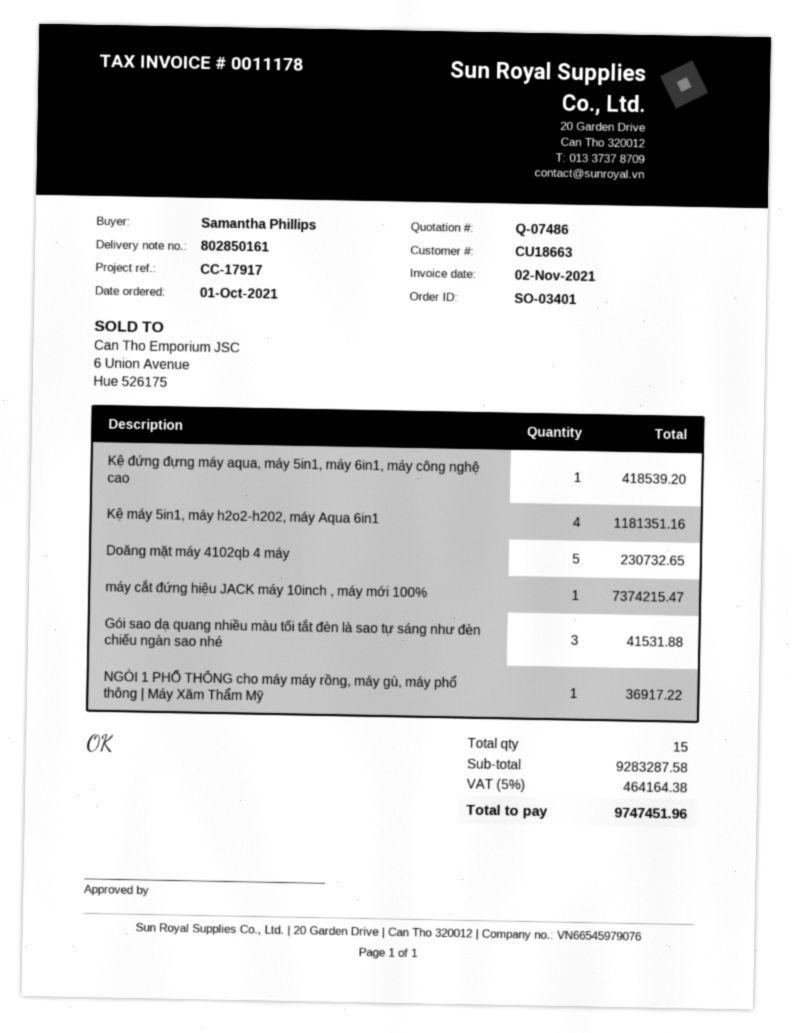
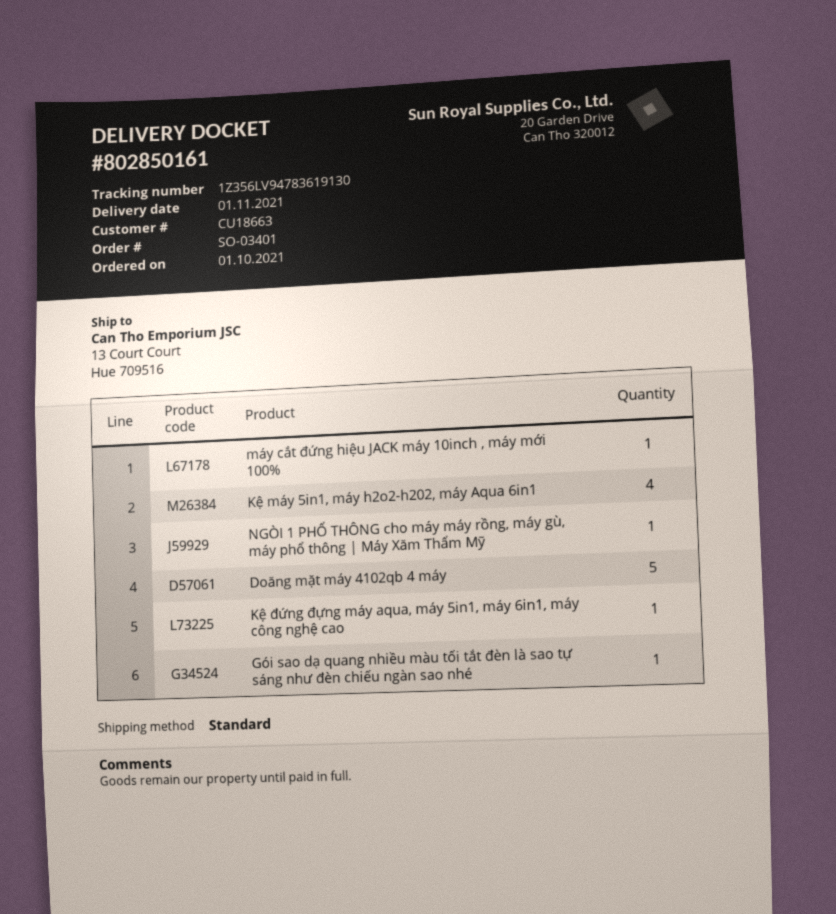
Gói sao dạ quang nhiều màu tối tắt đèn là sao tự sáng như đèn chiếu ngàn sao nhé: 3 -> 1

